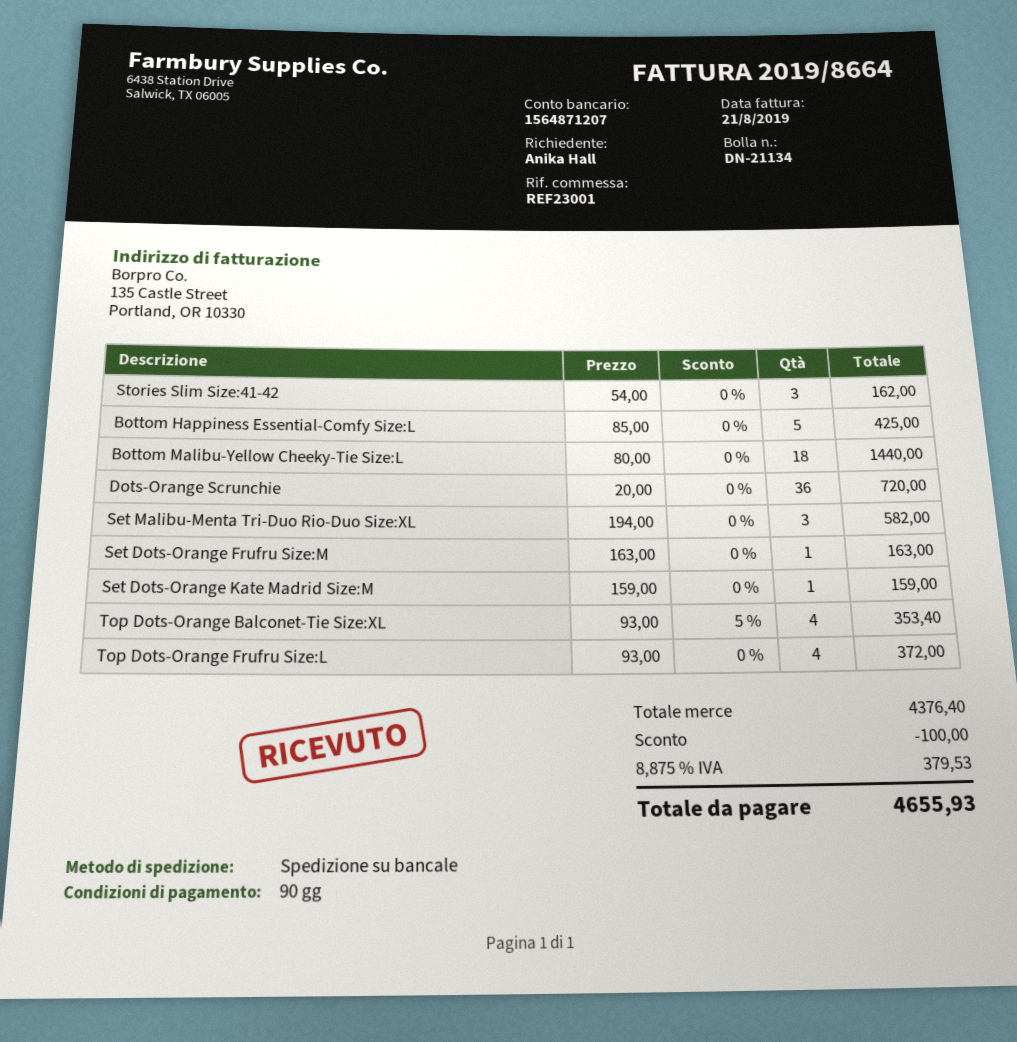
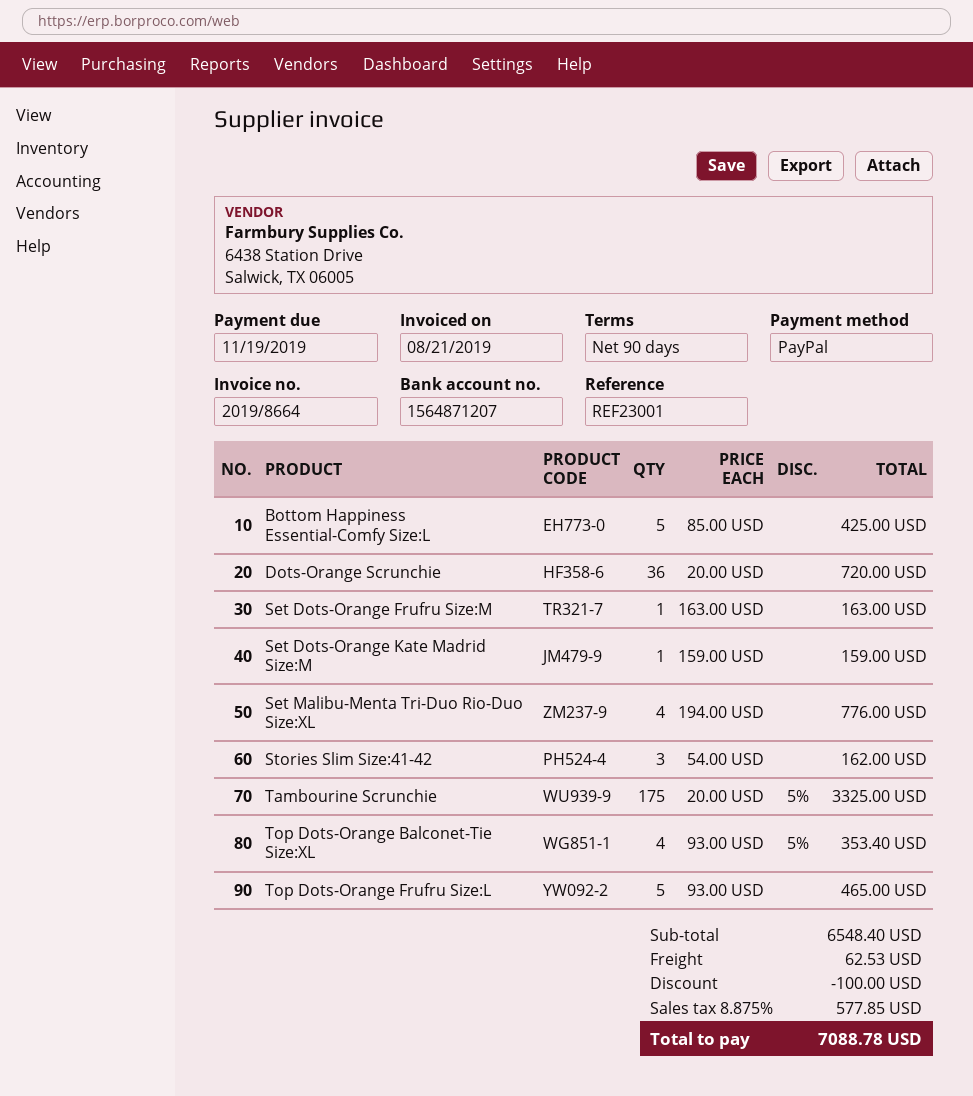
Bottom Malibu-Yellow Cheeky-Tie Size:L: 18 x 80.00 = 1440.00 -> none
Set Malibu-Menta Tri-Duo Rio-Duo Size:XL: 3 x 194.00 = 582.00 -> 4 x 194.00 = 776.00
Top Dots-Orange Frufru Size:L: 4 x 93.00 = 372.00 -> 5 x 93.00 = 465.00
Tambourine Scrunchie: none -> 175 x 20.00 - 5% = 3325.00
subtotal: 4376.40 -> 6548.40
shipping: none -> 62.53
tax: 8.875% = 379.53 -> 8.875% = 577.85
total: 4655.93 -> 7088.78

